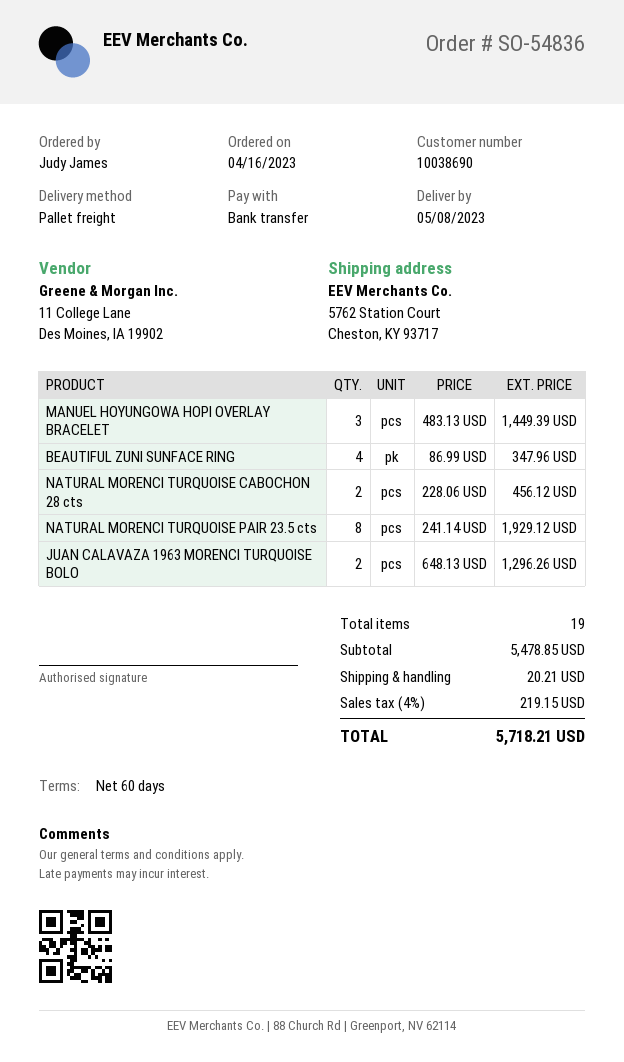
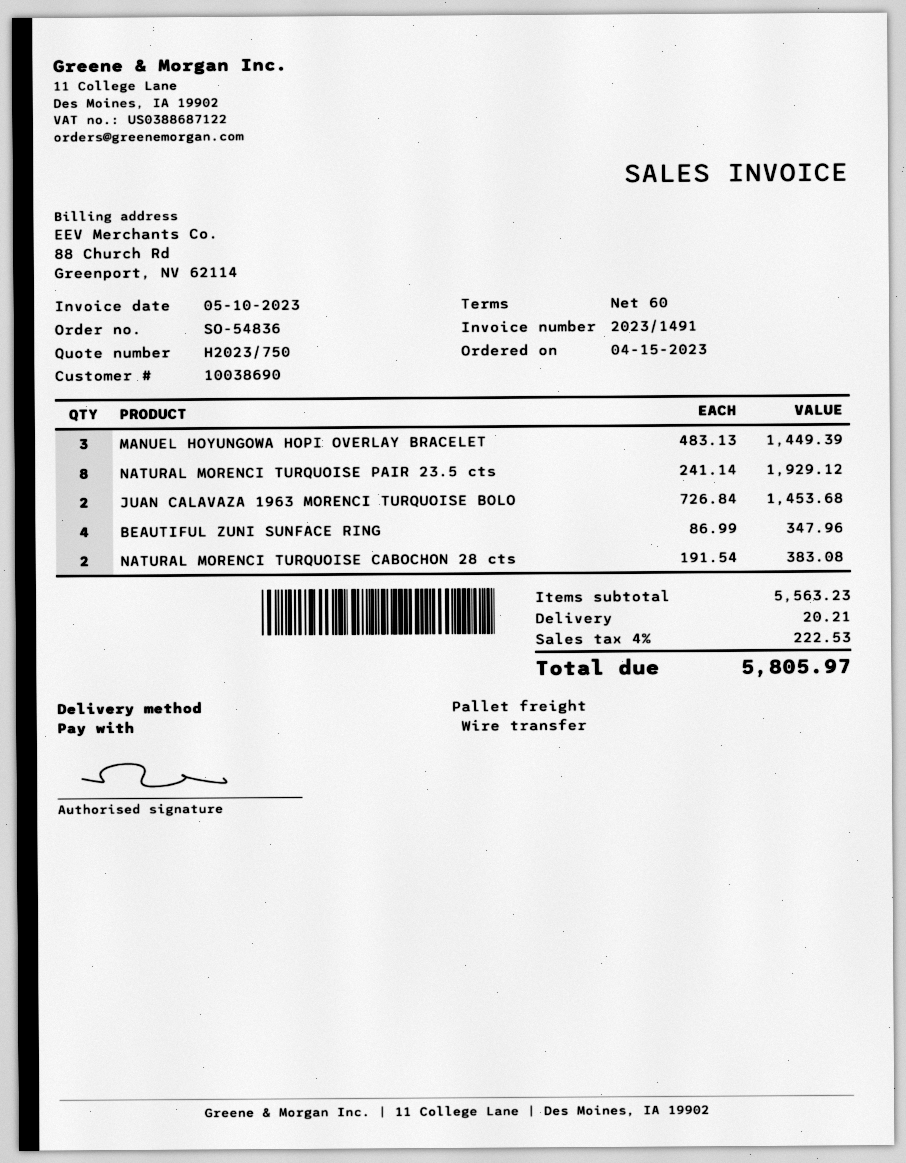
order date: 2023-04-16 -> 2023-04-15
NATURAL MORENCI TURQUOISE CABOCHON 28 cts: 2 x 228.06 = 456.12 -> 2 x 191.54 = 383.08
JUAN CALAVAZA 1963 MORENCI TURQUOISE BOLO: 2 x 648.13 = 1296.26 -> 2 x 726.84 = 1453.68
subtotal: 5478.85 -> 5563.23
tax: 4% = 219.15 -> 4% = 222.53
total: 5718.21 -> 5805.97

